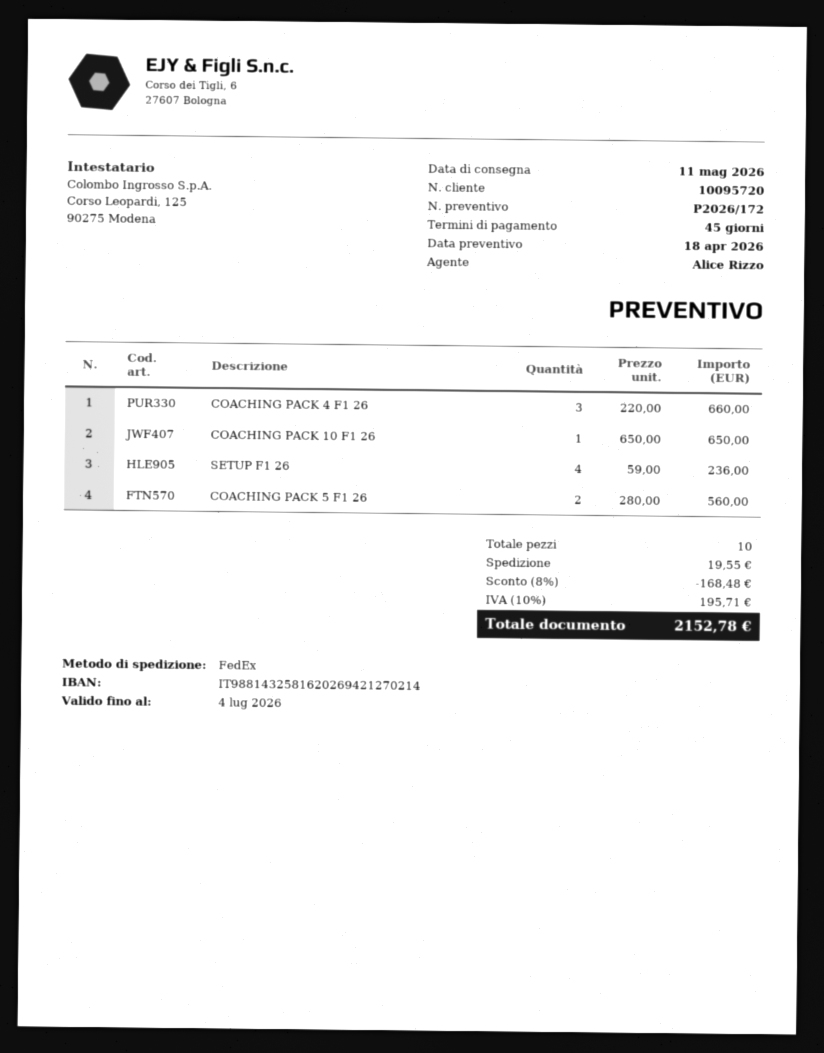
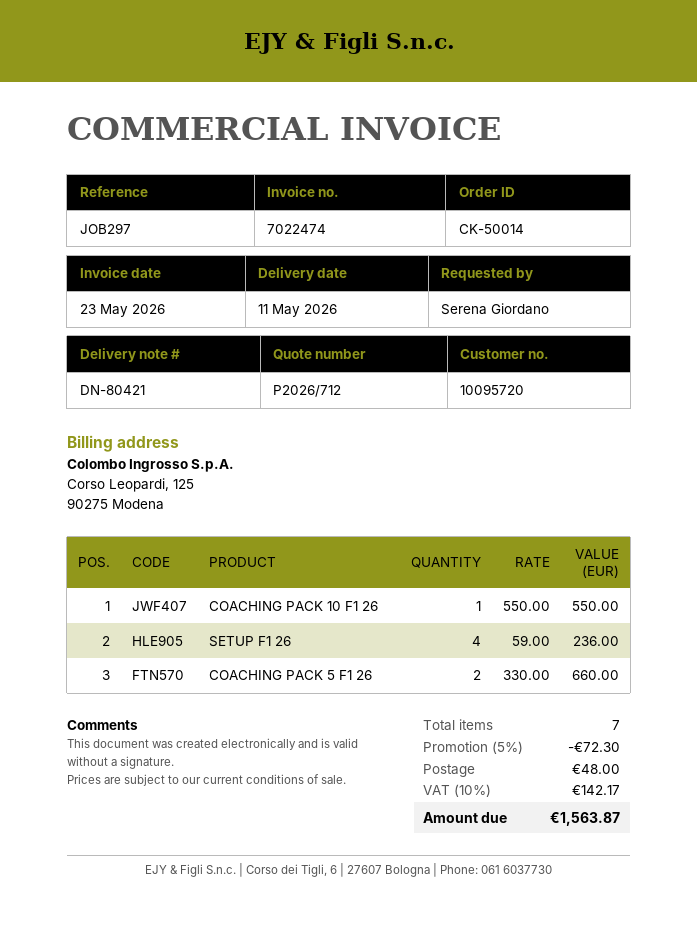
quote number: P2026/172 -> P2026/712
COACHING PACK 4 F1 26: 3 x 220.00 = 660.00 -> none
COACHING PACK 10 F1 26: 1 x 650.00 = 650.00 -> 1 x 550.00 = 550.00
COACHING PACK 5 F1 26: 2 x 280.00 = 560.00 -> 2 x 330.00 = 660.00
total quantity: 10 -> 7
discount: 8% = 168.48 -> 5% = 72.30
shipping: 19.55 -> 48.00
tax: 10% = 195.71 -> 10% = 142.17
total: 2152.78 -> 1563.87

